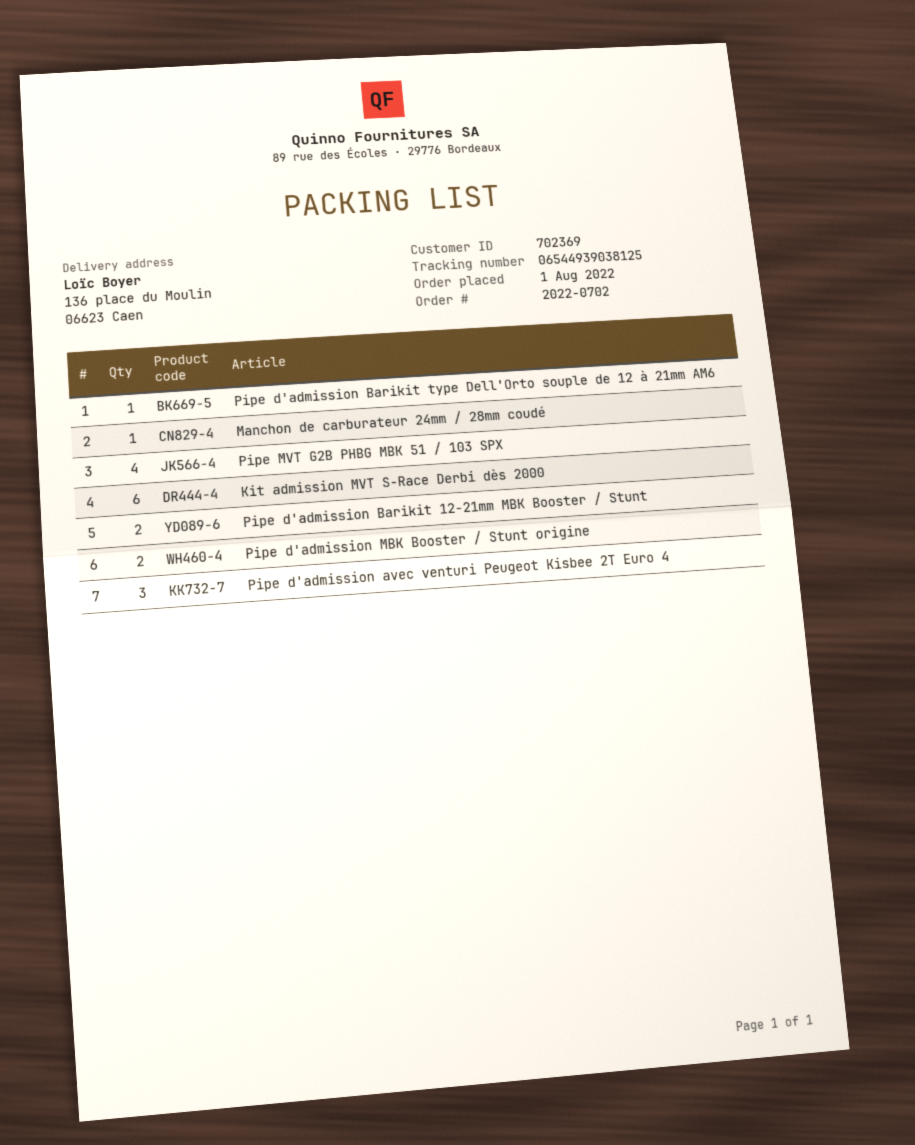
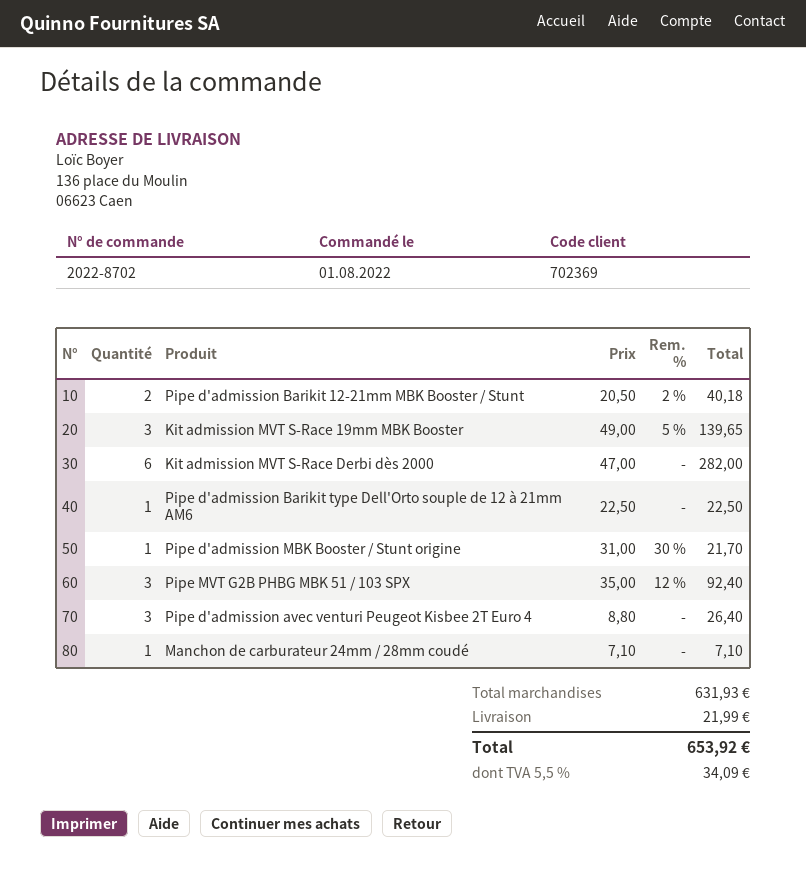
order number: 2022-0702 -> 2022-8702
Pipe MVT G2B PHBG MBK 51 / 103 SPX: 4 -> 3
Pipe d'admission MBK Booster / Stunt origine: 2 -> 1
Kit admission MVT S-Race 19mm MBK Booster: none -> 3

